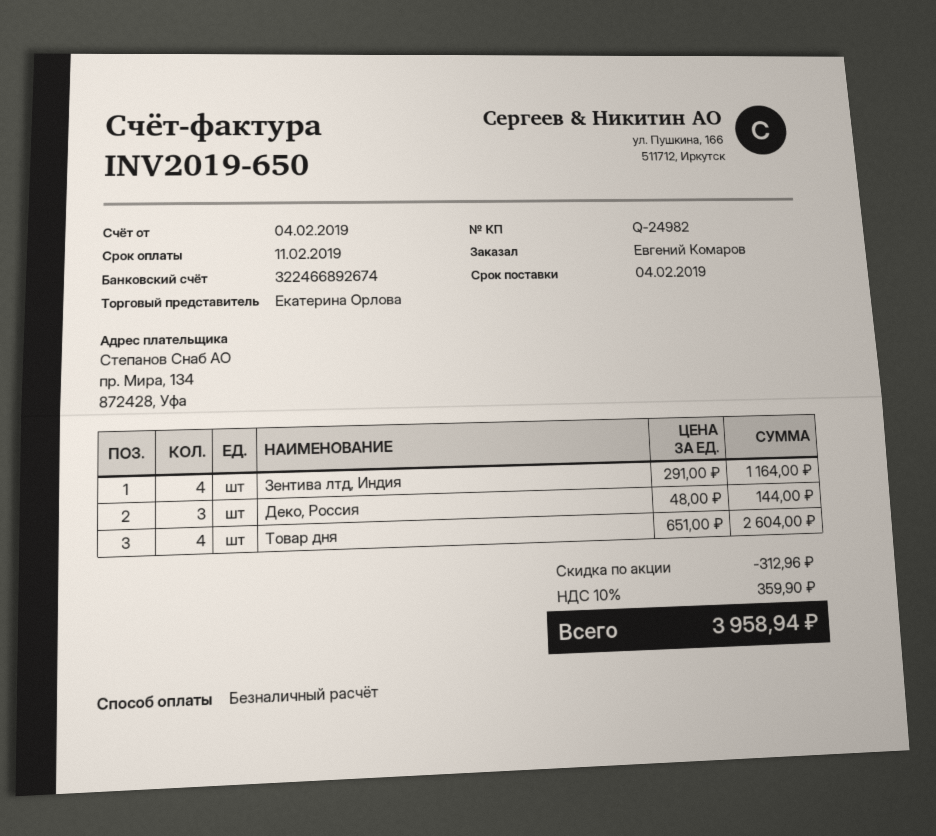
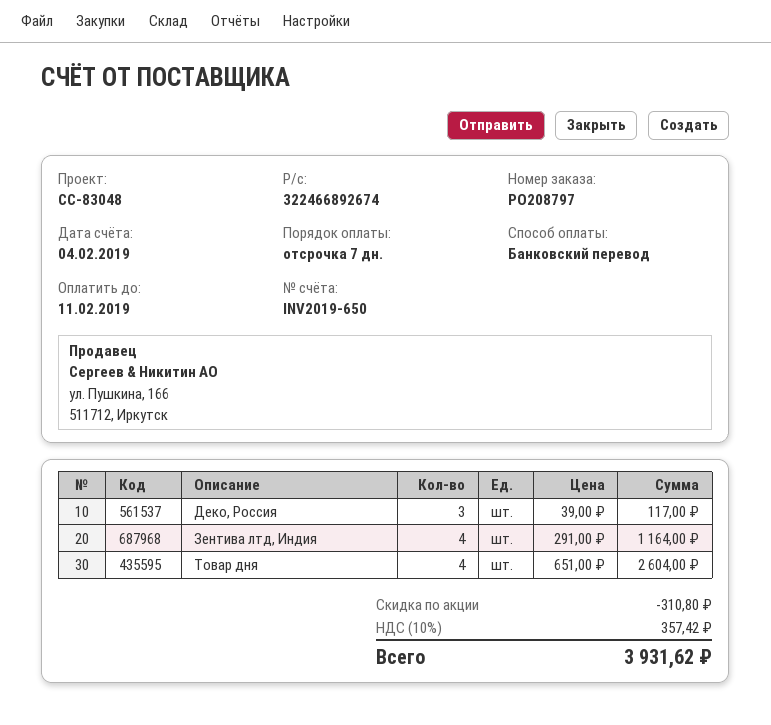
Деко, Россия: 3 x 48.00 = 144.00 -> 3 x 39.00 = 117.00
discount: 312.96 -> 310.80
tax: 10% = 359.90 -> 10% = 357.42
total: 3958.94 -> 3931.62

